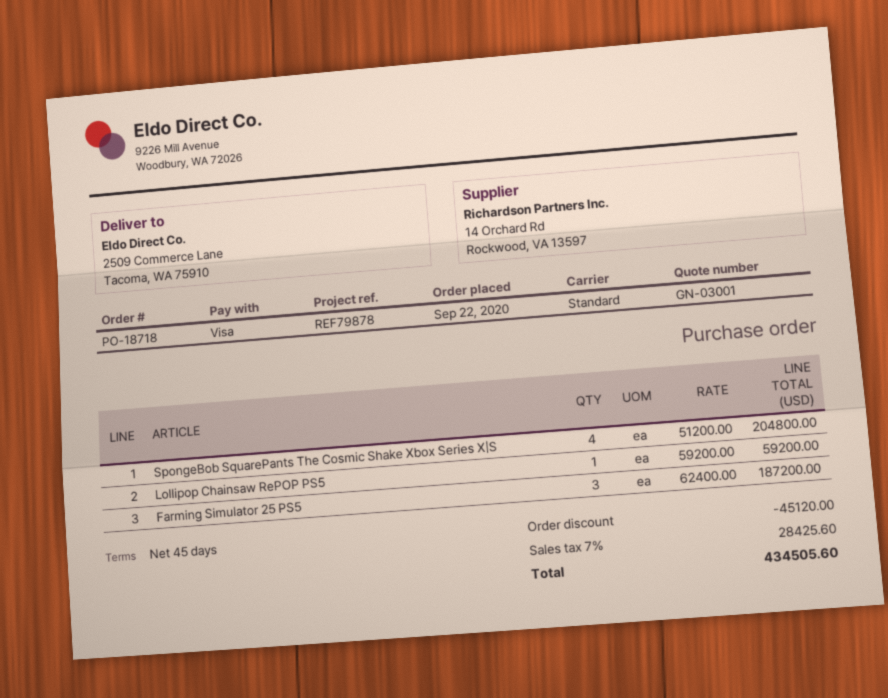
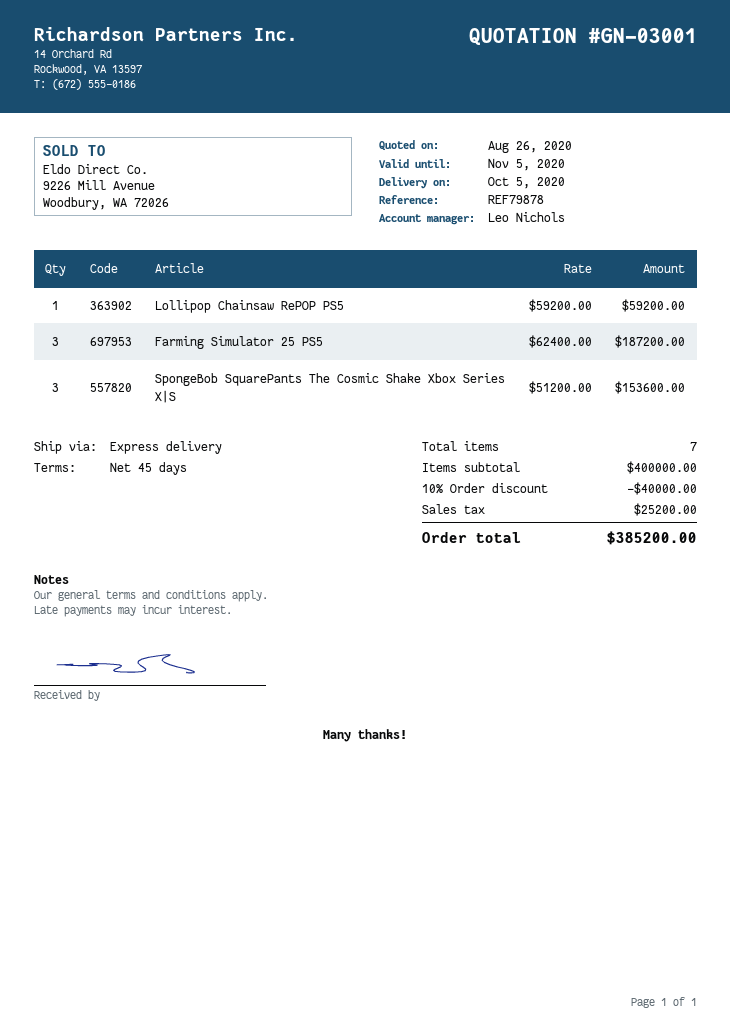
shipping method: standard -> express
SpongeBob SquarePants The Cosmic Shake Xbox Series X|S: 4 x 51200.00 = 204800.00 -> 3 x 51200.00 = 153600.00
discount: 45120.00 -> 40000.00
tax: 28425.60 -> 25200.00
total: 434505.60 -> 385200.00

